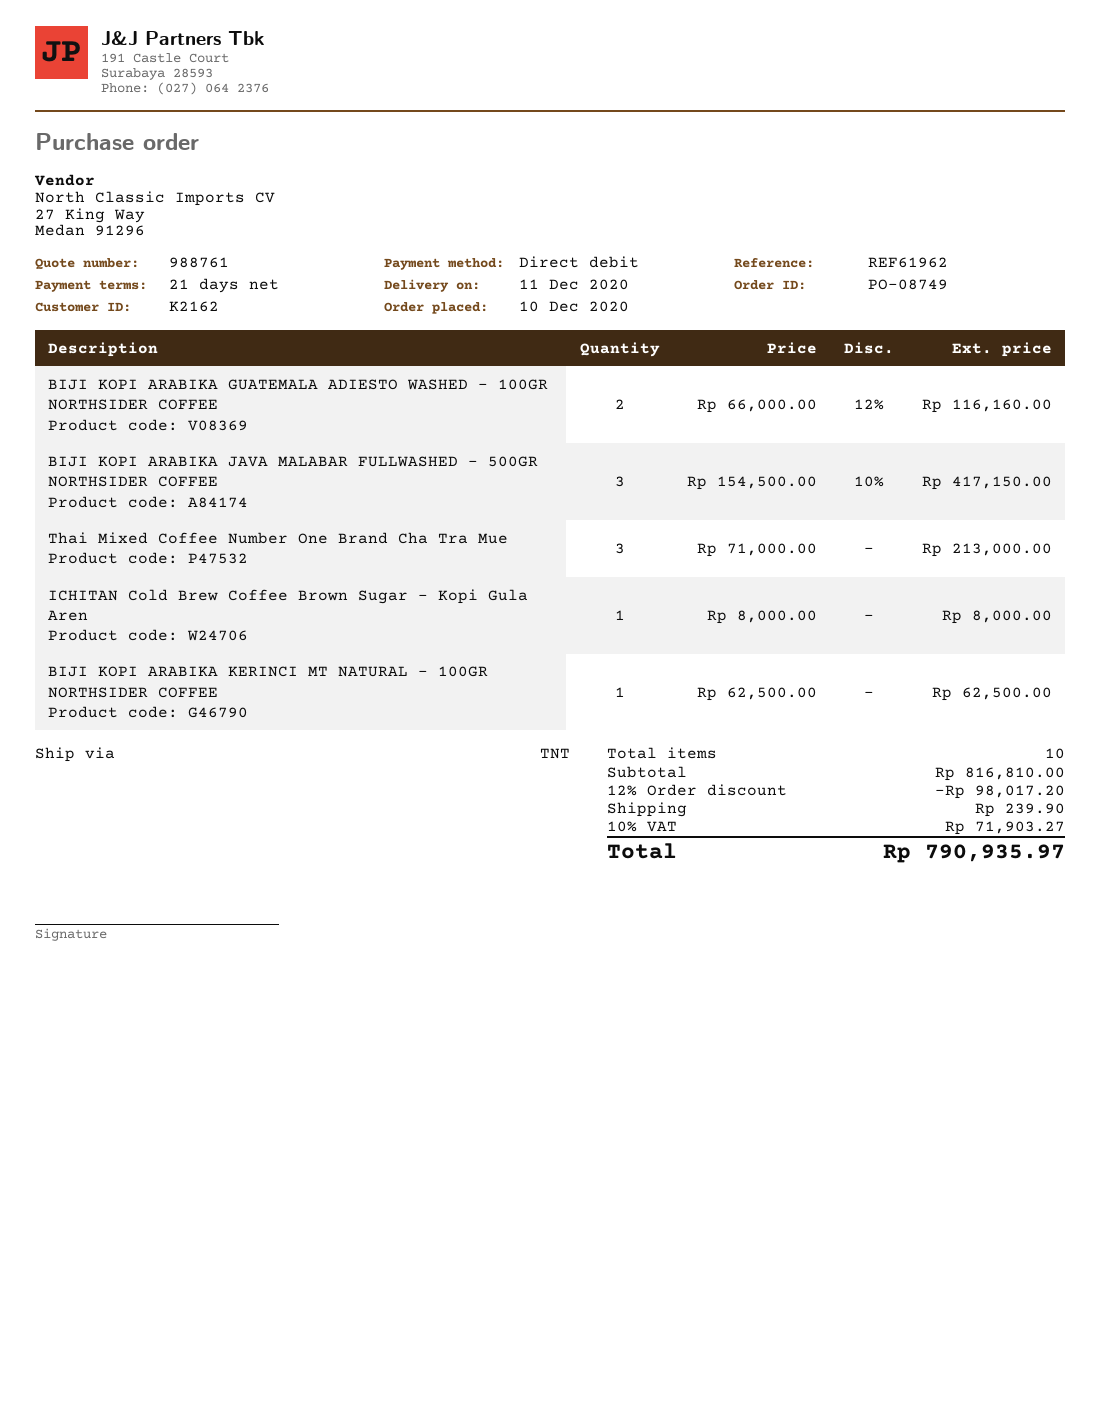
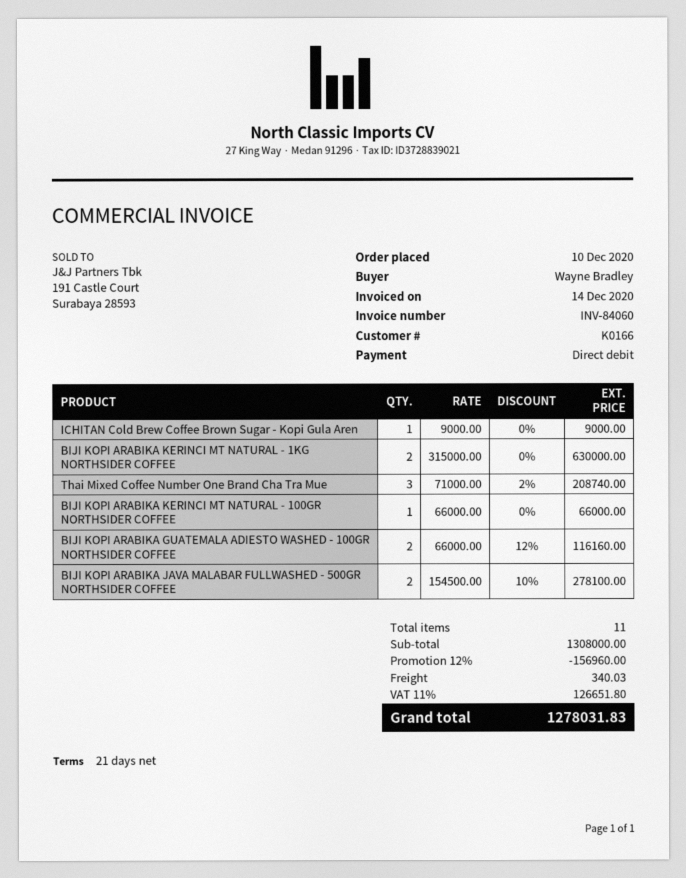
customer number: K2162 -> K0166
BIJI KOPI ARABIKA JAVA MALABAR FULLWASHED - 500GR NORTHSIDER COFFEE: 3 x 154500.00 - 10% = 417150.00 -> 2 x 154500.00 - 10% = 278100.00
Thai Mixed Coffee Number One Brand Cha Tra Mue: 3 x 71000.00 = 213000.00 -> 3 x 71000.00 - 2% = 208740.00
ICHITAN Cold Brew Coffee Brown Sugar - Kopi Gula Aren: 1 x 8000.00 = 8000.00 -> 1 x 9000.00 = 9000.00
BIJI KOPI ARABIKA KERINCI MT NATURAL - 100GR NORTHSIDER COFFEE: 1 x 62500.00 = 62500.00 -> 1 x 66000.00 = 66000.00
BIJI KOPI ARABIKA KERINCI MT NATURAL - 1KG NORTHSIDER COFFEE: none -> 2 x 315000.00 = 630000.00
total quantity: 10 -> 11
subtotal: 816810.00 -> 1308000.00
discount: 12% = 98017.20 -> 12% = 156960.00
shipping: 239.90 -> 340.03
tax: 10% = 71903.27 -> 11% = 126651.80
total: 790935.97 -> 1278031.83

